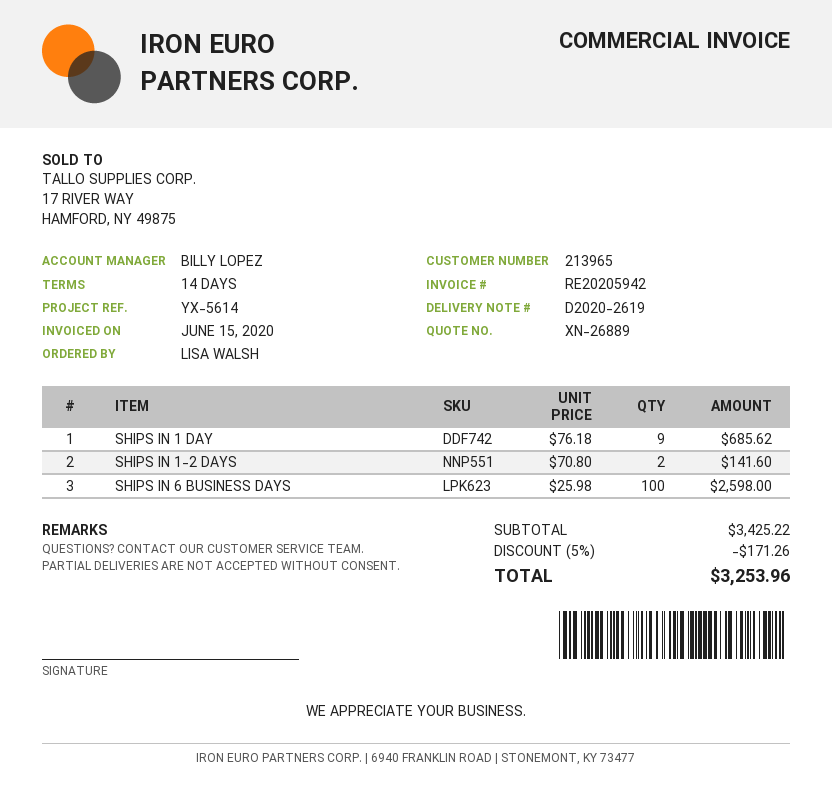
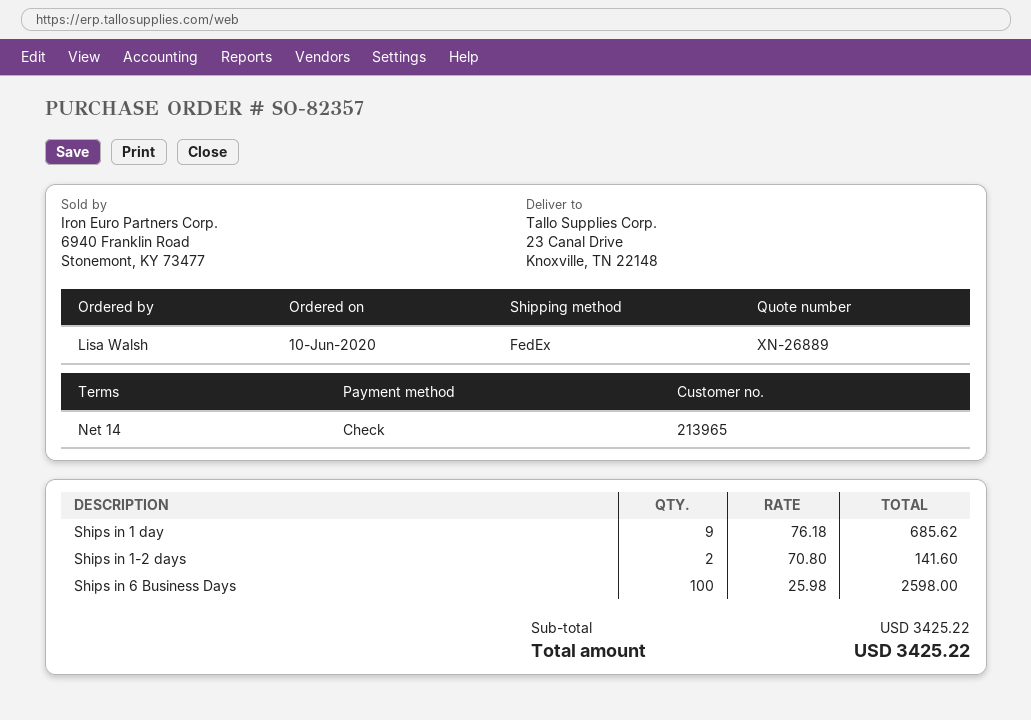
discount: 5% = 171.26 -> none
total: 3253.96 -> 3425.22

